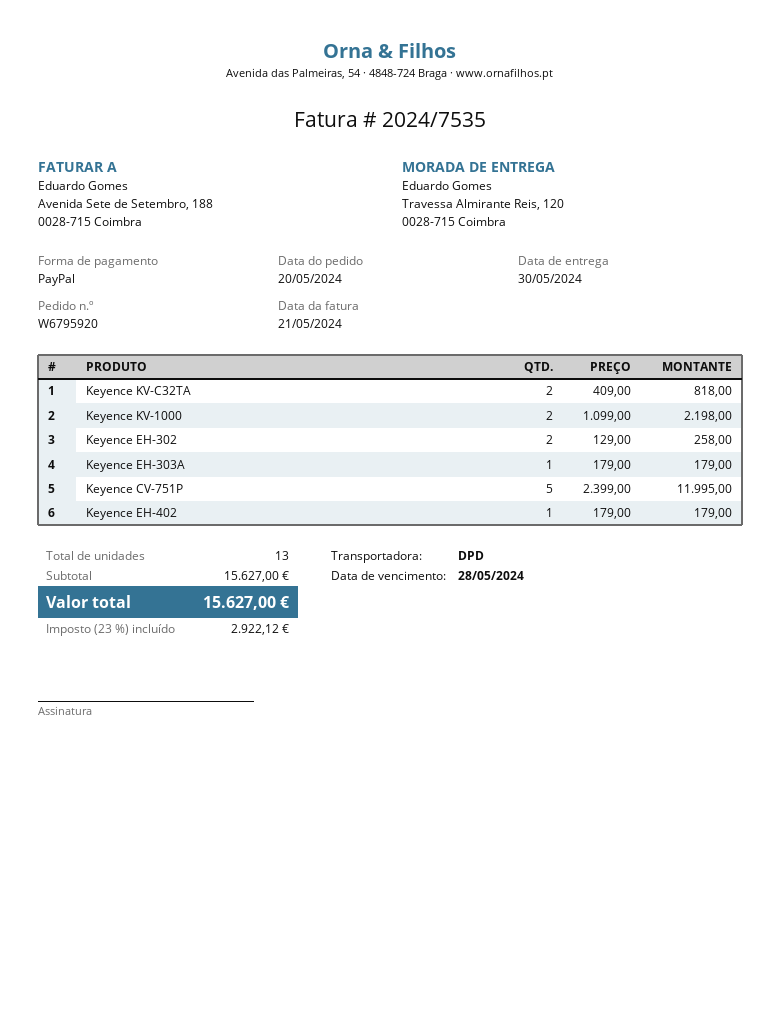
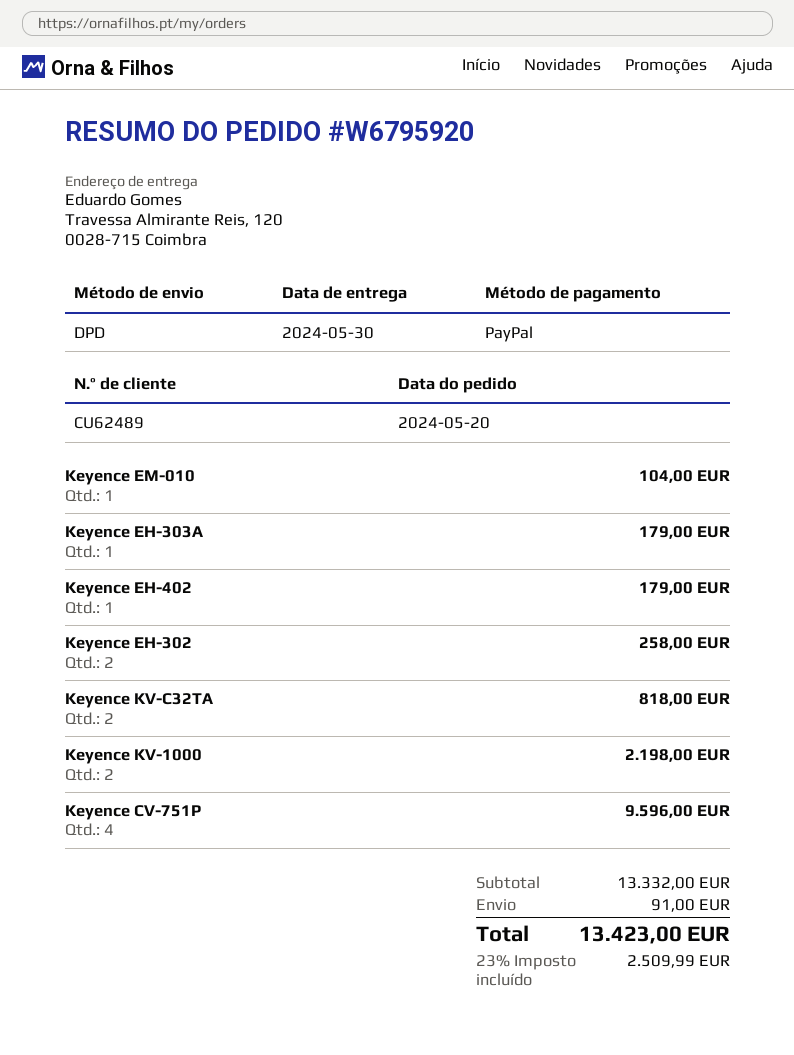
Keyence CV-751P: 5 for 11995.00 -> 4 for 9596.00
Keyence EM-010: none -> 1 for 104.00
subtotal: 15627.00 -> 13332.00
shipping: none -> 91.00
tax: 23% = 2922.12 -> 23% = 2509.99
total: 15627.00 -> 13423.00

